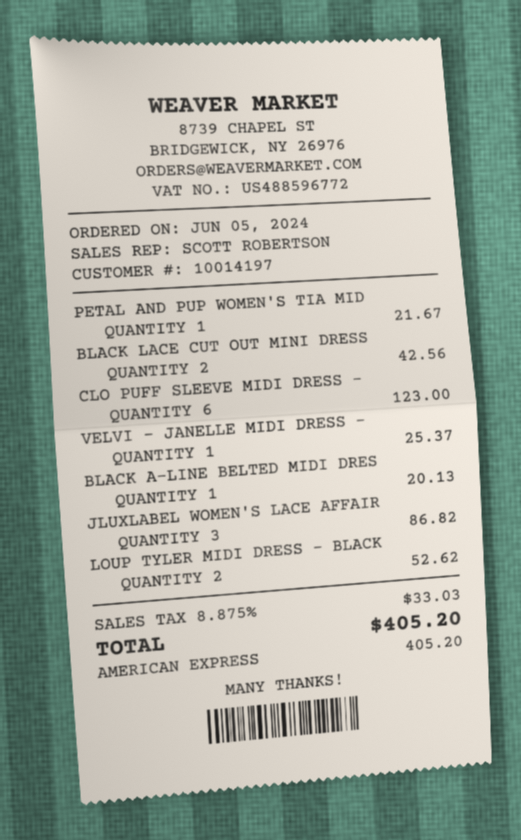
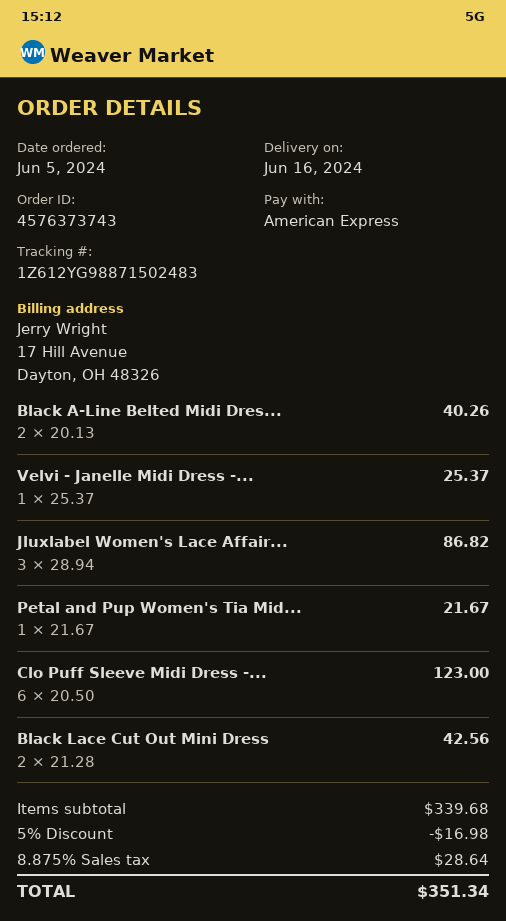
BLACK A-LINE BELTED MIDI DRES: 1 for 20.13 -> 2 for 40.26
LOUP TYLER MIDI DRESS - BLACK: 2 for 52.62 -> none
discount: none -> 5% = 16.98
tax: 8.875% = 33.03 -> 8.875% = 28.64
total: 405.20 -> 351.34

